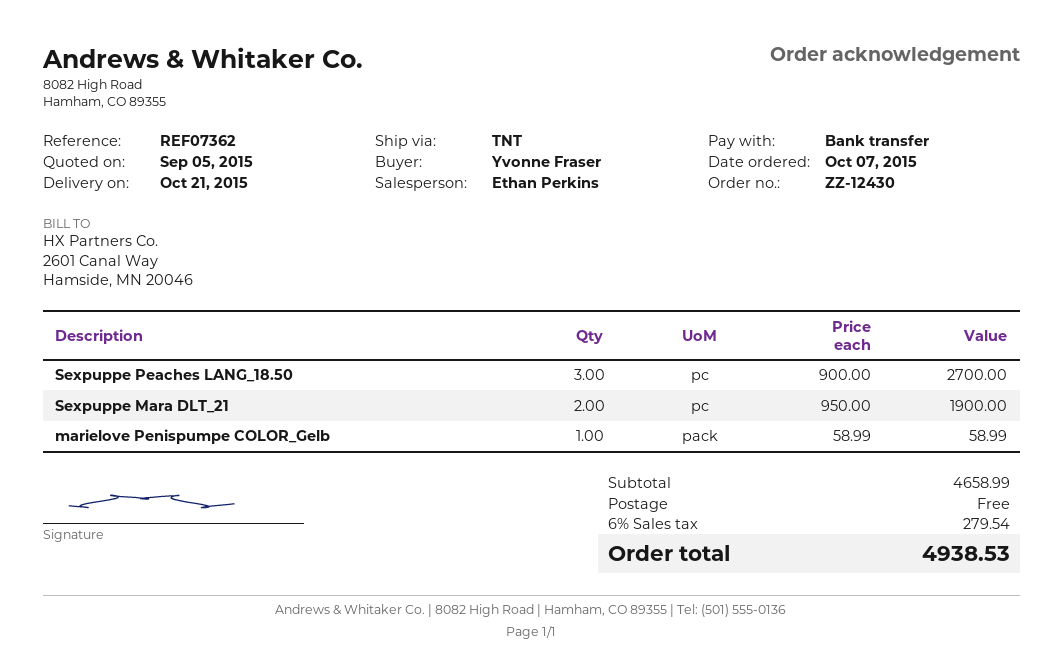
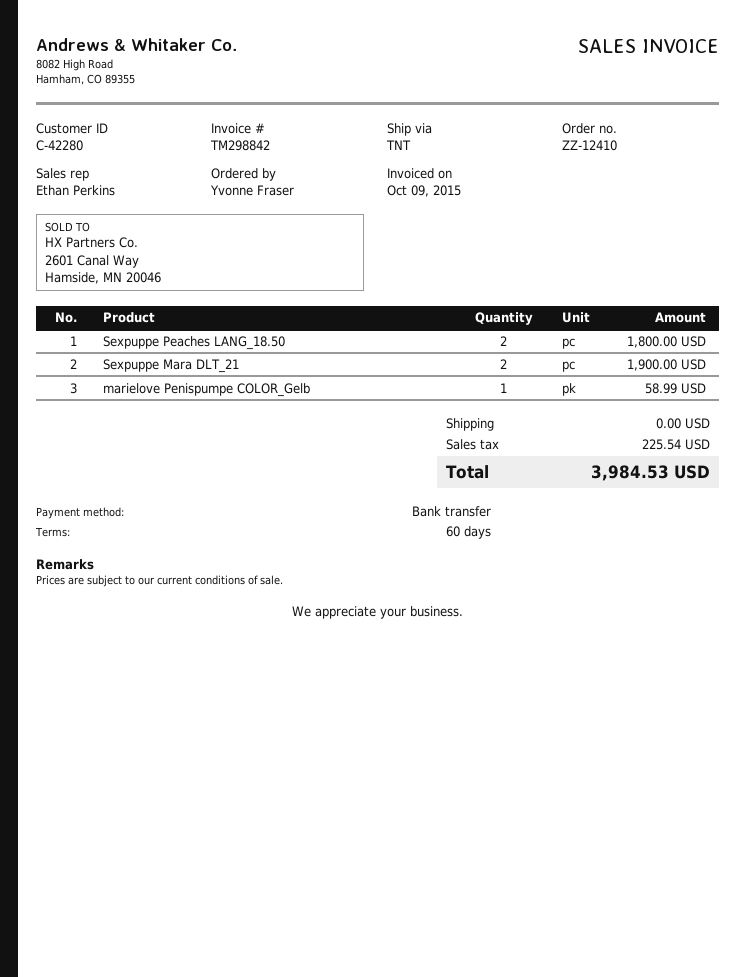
order number: ZZ-12430 -> ZZ-12410
Sexpuppe Peaches LANG_18.50: 3 for 2700.00 -> 2 for 1800.00
tax: 279.54 -> 225.54
total: 4938.53 -> 3984.53

